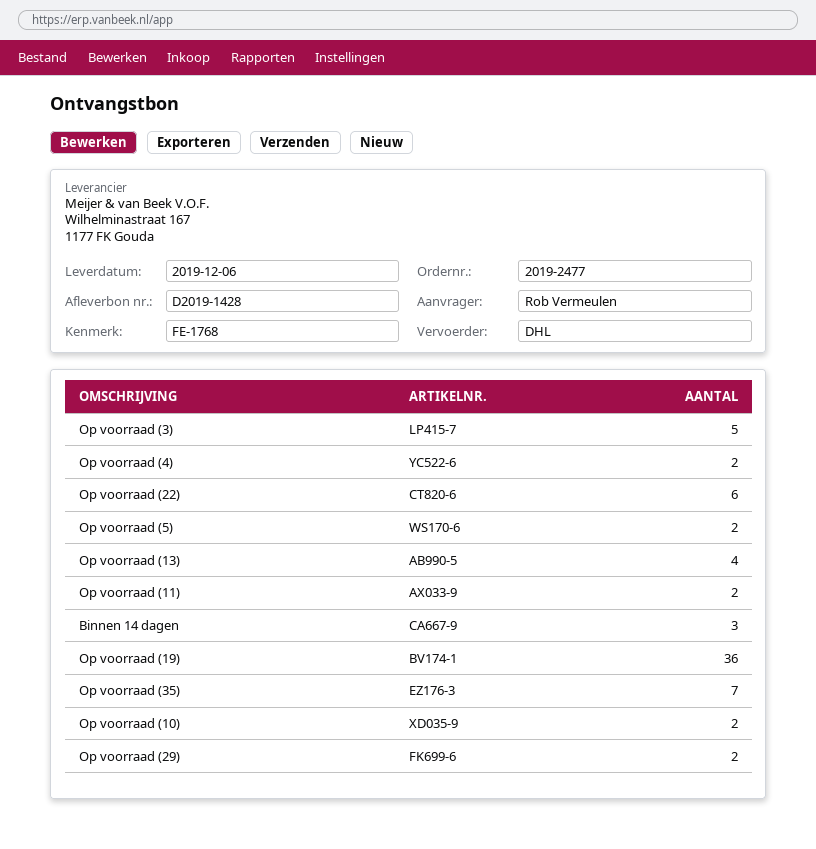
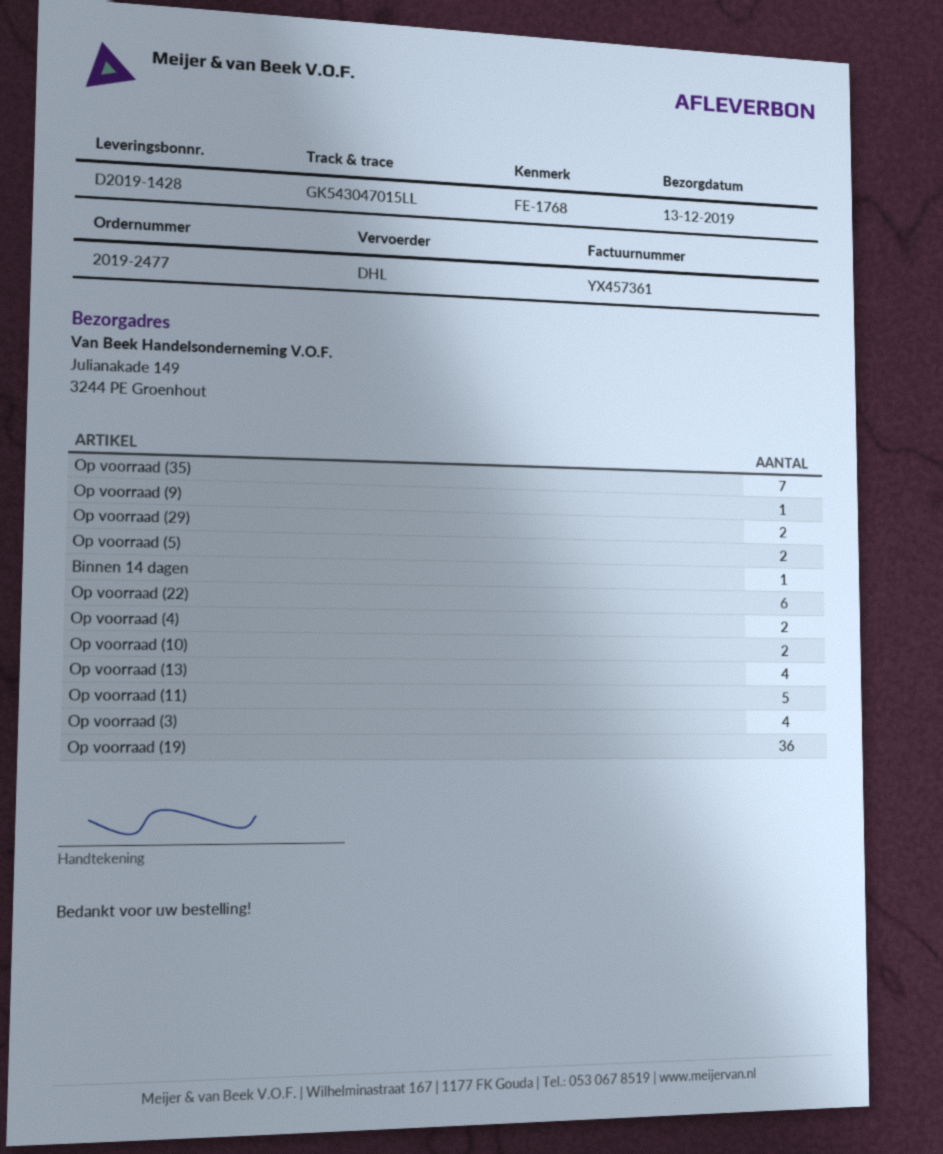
delivery date: 2019-12-06 -> 2019-12-13
Op voorraad (3): 5 -> 4
Op voorraad (11): 2 -> 5
Binnen 14 dagen: 3 -> 1
Op voorraad (9): none -> 1

